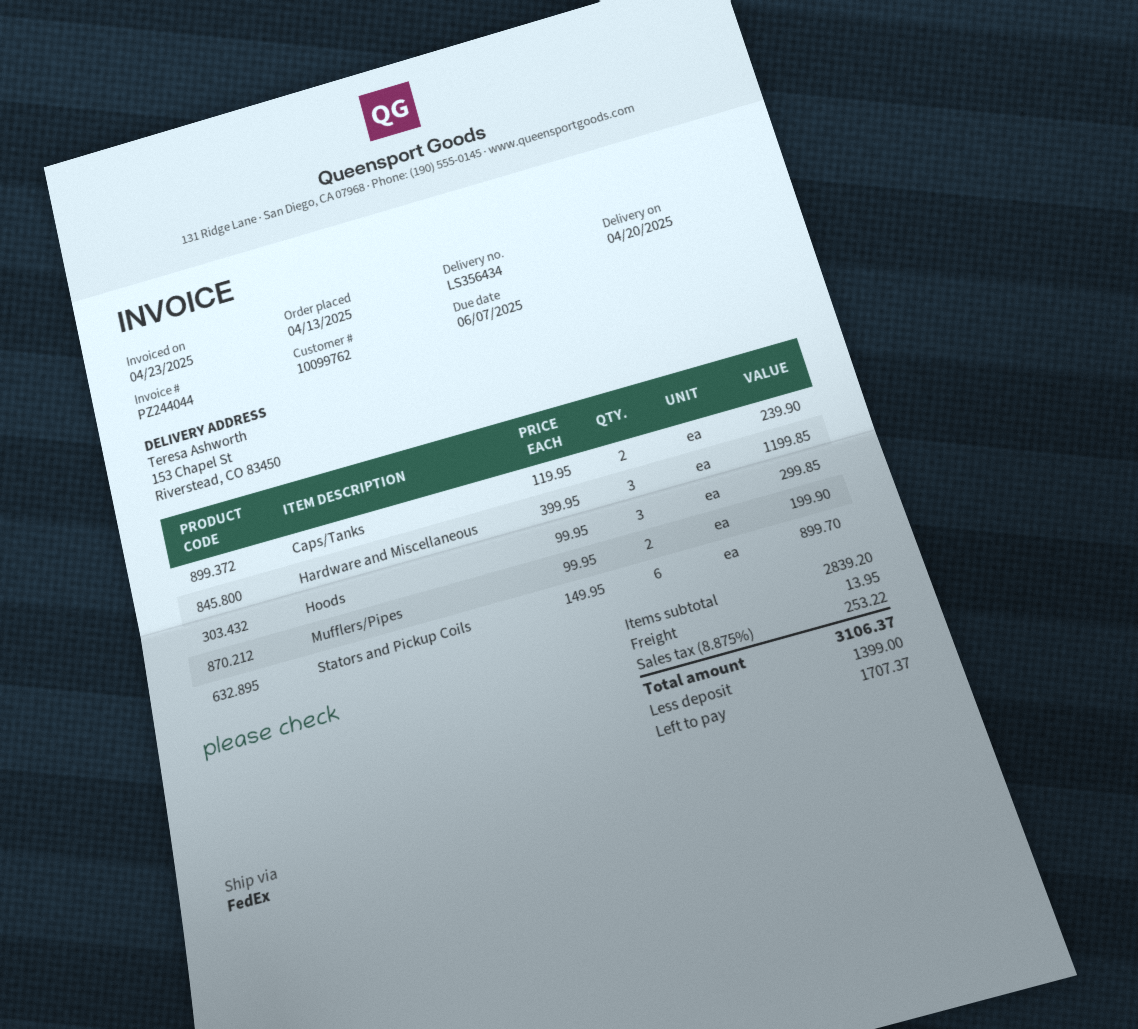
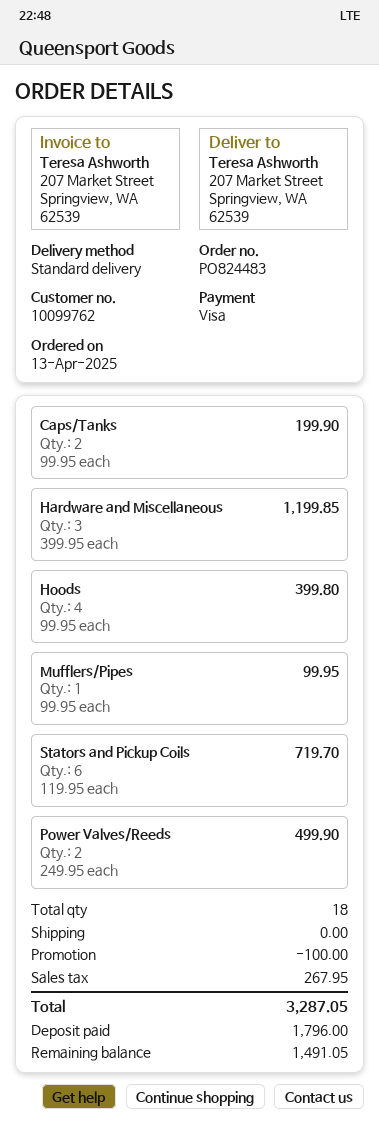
shipping method: FedEx -> standard
ship to: 153 Chapel St, Riverstead, CO 83450 -> 207 Market Street, Springview, WA 62539
Caps/Tanks: 2 x 119.95 = 239.90 -> 2 x 99.95 = 199.90
Hoods: 3 x 99.95 = 299.85 -> 4 x 99.95 = 399.80
Mufflers/Pipes: 2 x 99.95 = 199.90 -> 1 x 99.95 = 99.95
Stators and Pickup Coils: 6 x 149.95 = 899.70 -> 6 x 119.95 = 719.70
Power Valves/Reeds: none -> 2 x 249.95 = 499.90
discount: none -> 100.00
shipping: 13.95 -> 0.00
tax: 253.22 -> 267.95
total: 3106.37 -> 3287.05
deposit: 1399.00 -> 1796.00
balance: 1707.37 -> 1491.05

